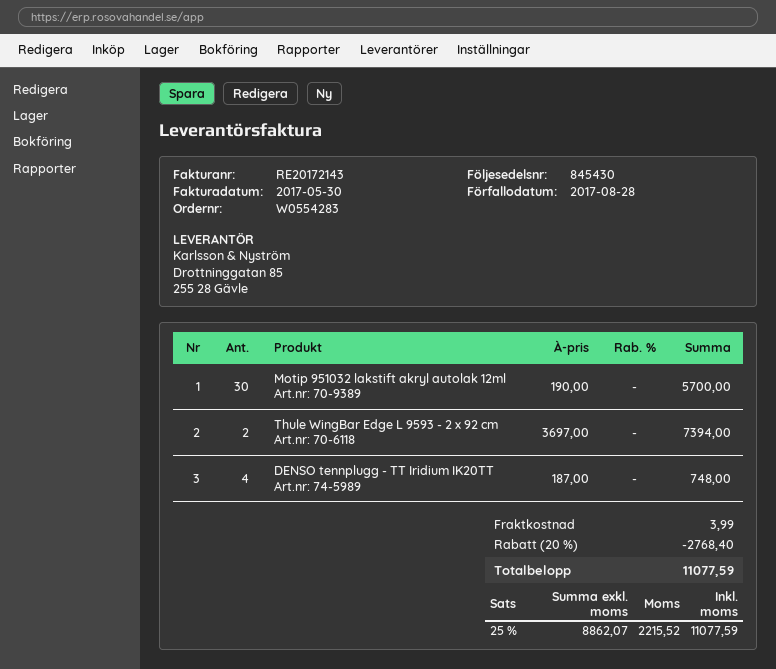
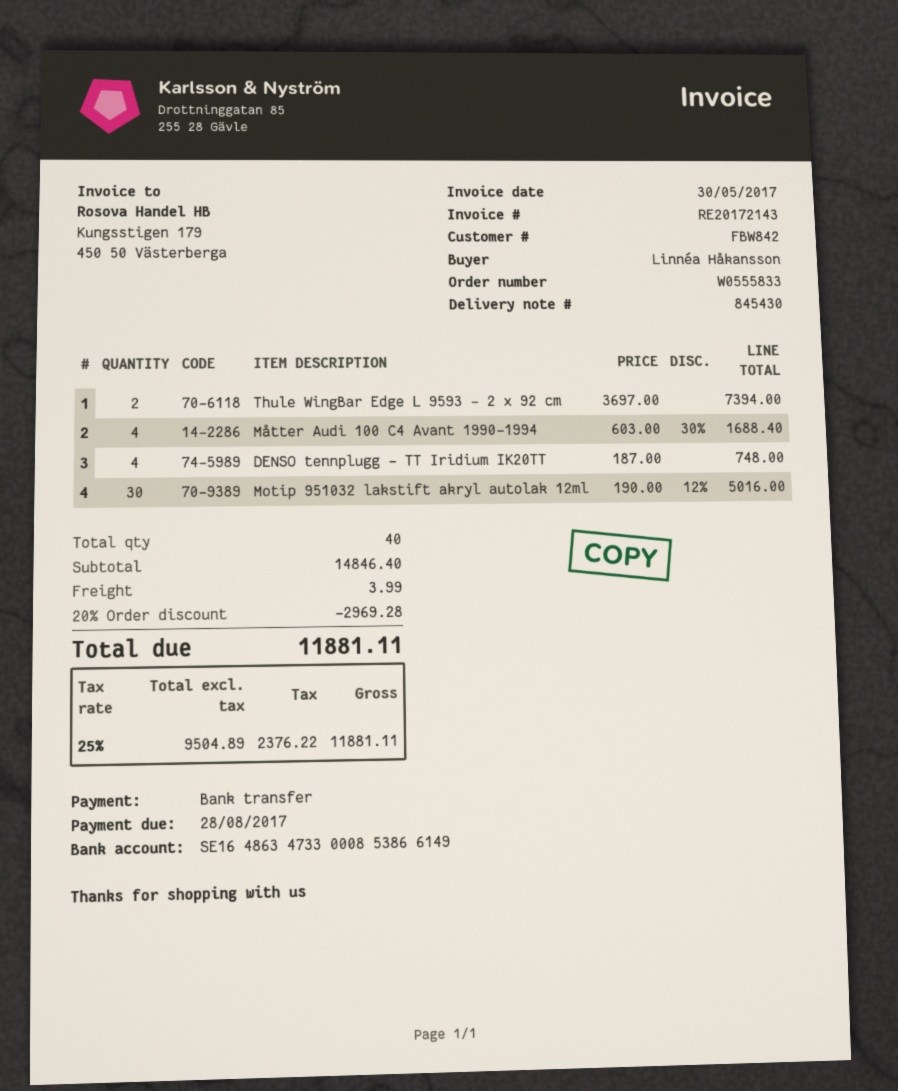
order number: W0554283 -> W0555833
Motip 951032 lakstift akryl autolak 12ml: 30 x 190.00 = 5700.00 -> 30 x 190.00 - 12% = 5016.00
Måtter Audi 100 C4 Avant 1990-1994: none -> 4 x 603.00 - 30% = 1688.40
discount: 20% = 2768.40 -> 20% = 2969.28
net: 8862.07 -> 9504.89
tax: 25% = 2215.52 -> 25% = 2376.22
total: 11077.59 -> 11881.11

